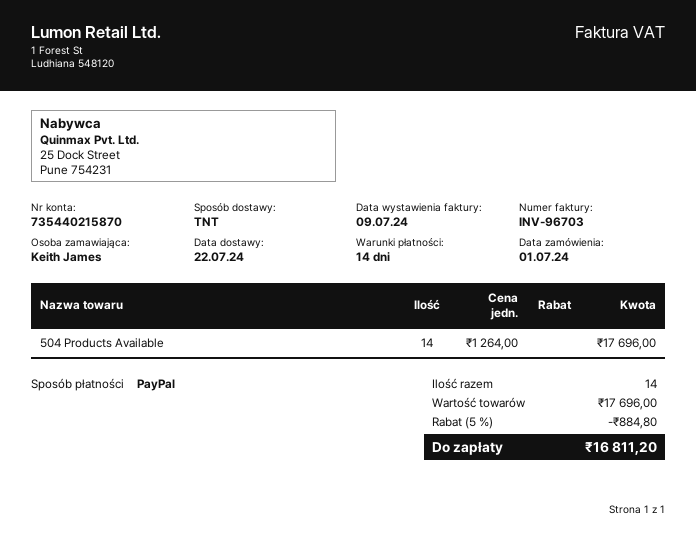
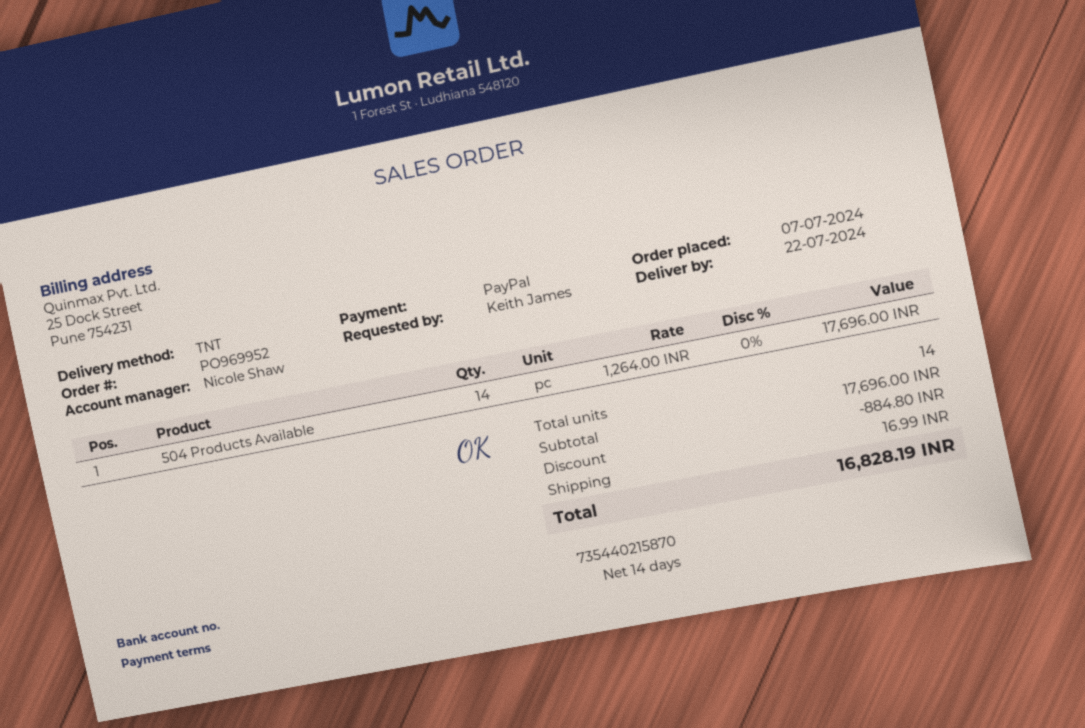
order date: 2024-07-01 -> 2024-07-07
shipping: none -> 16.99
total: 16811.20 -> 16828.19

